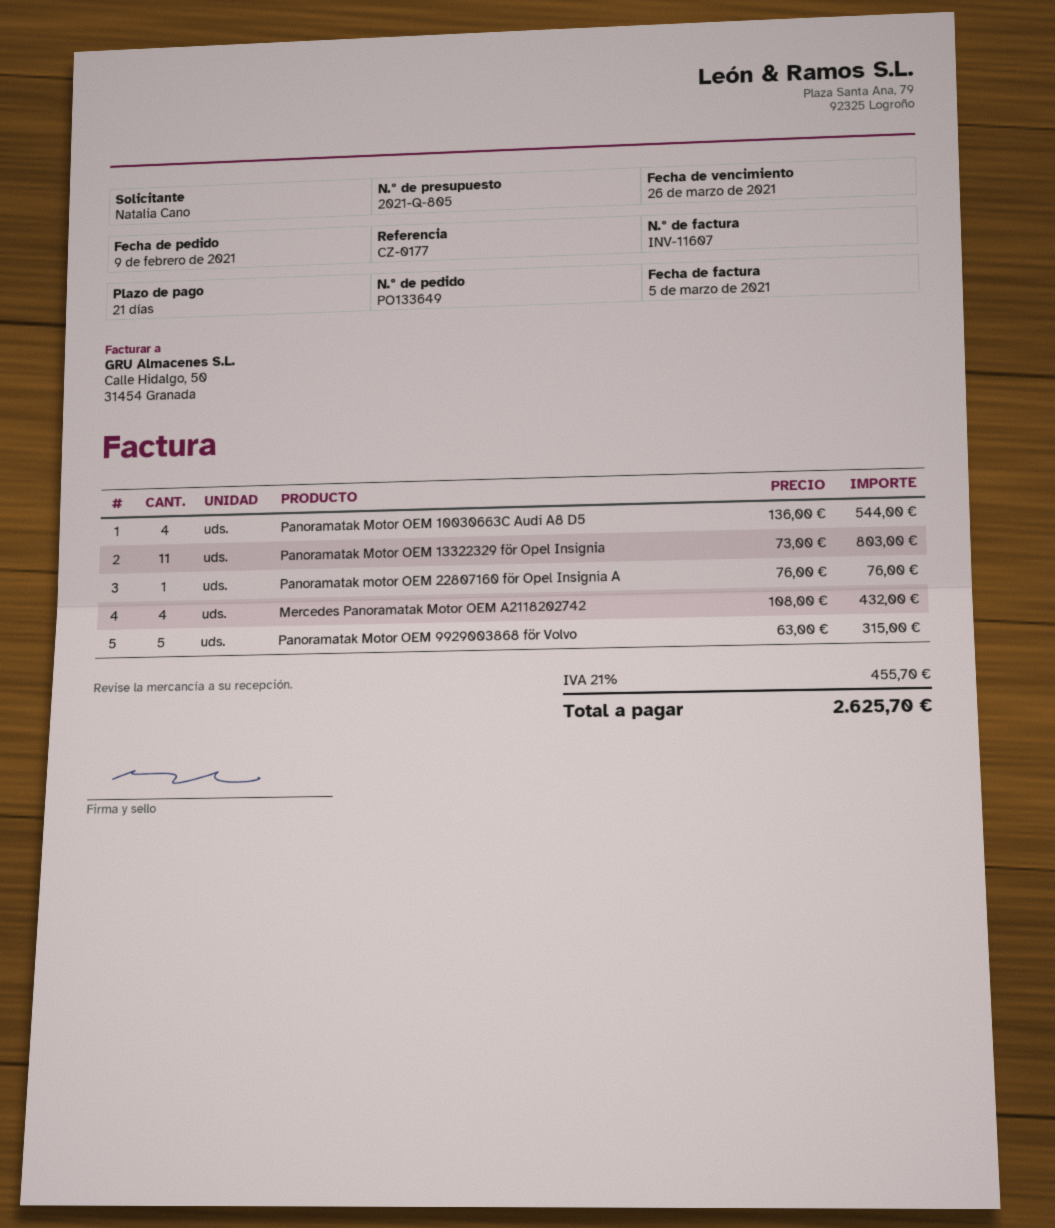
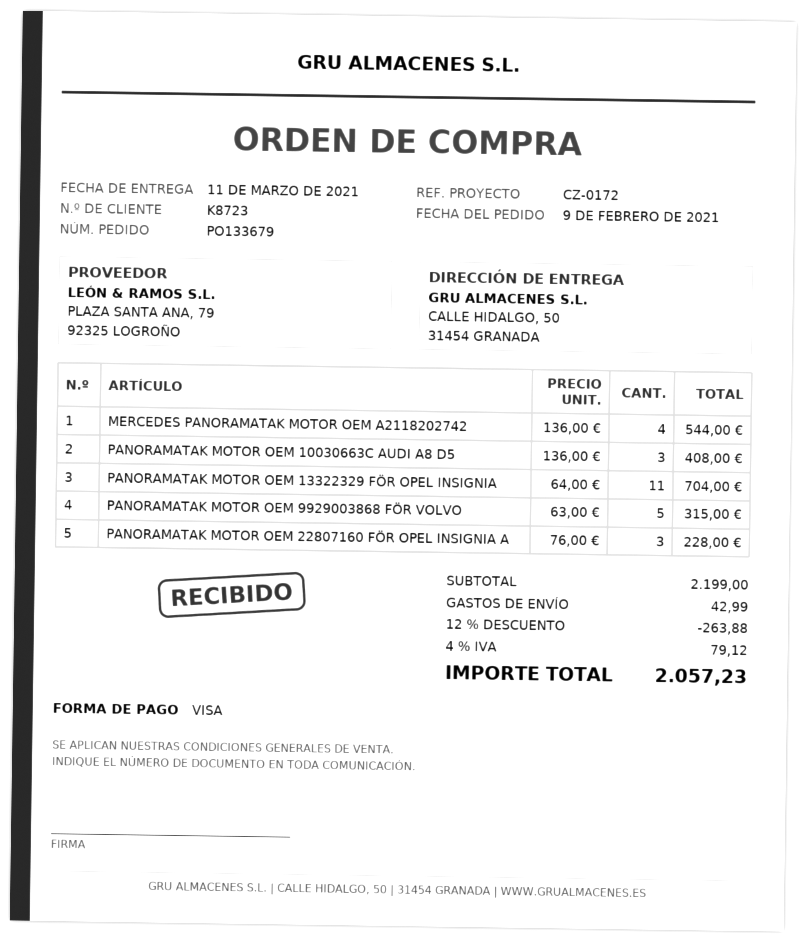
order number: PO133649 -> PO133679
reference: CZ-0177 -> CZ-0172
Panoramatak Motor OEM 10030663C Audi A8 D5: 4 x 136.00 = 544.00 -> 3 x 136.00 = 408.00
Panoramatak Motor OEM 13322329 för Opel Insignia: 11 x 73.00 = 803.00 -> 11 x 64.00 = 704.00
Panoramatak motor OEM 22807160 för Opel Insignia A: 1 x 76.00 = 76.00 -> 3 x 76.00 = 228.00
Mercedes Panoramatak Motor OEM A2118202742: 4 x 108.00 = 432.00 -> 4 x 136.00 = 544.00
discount: none -> 12% = 263.88
shipping: none -> 42.99
tax: 21% = 455.70 -> 4% = 79.12
total: 2625.70 -> 2057.23

